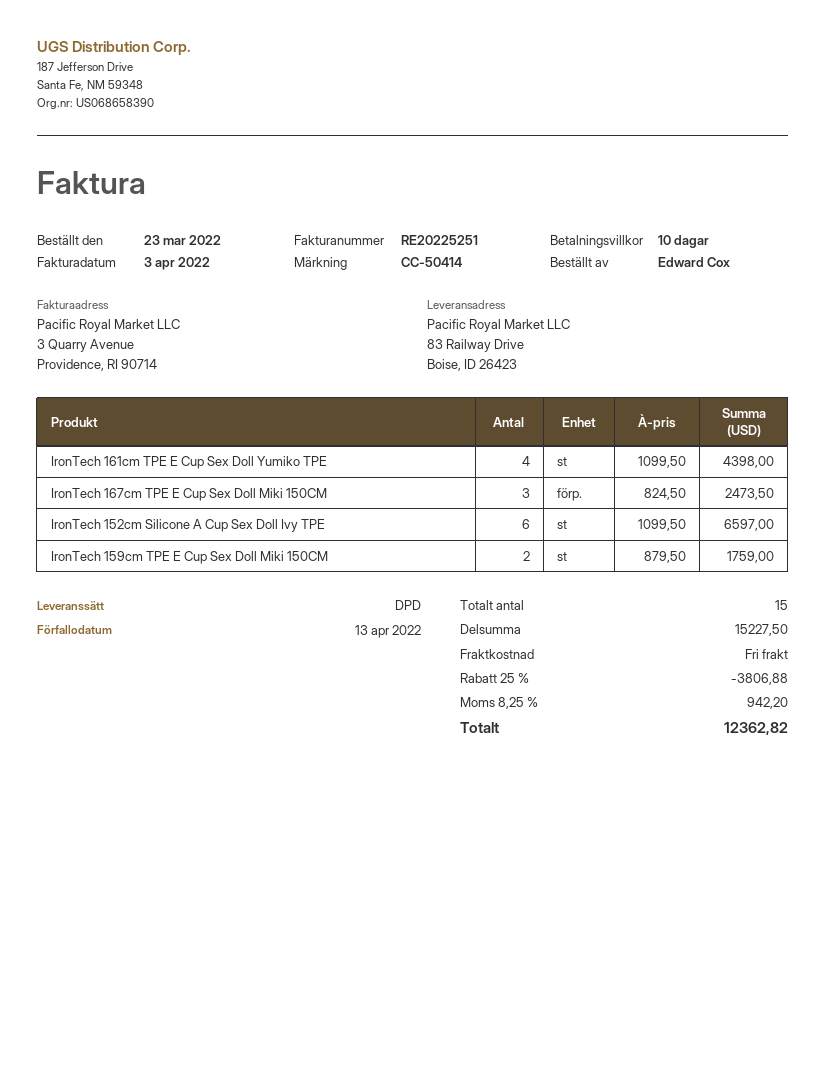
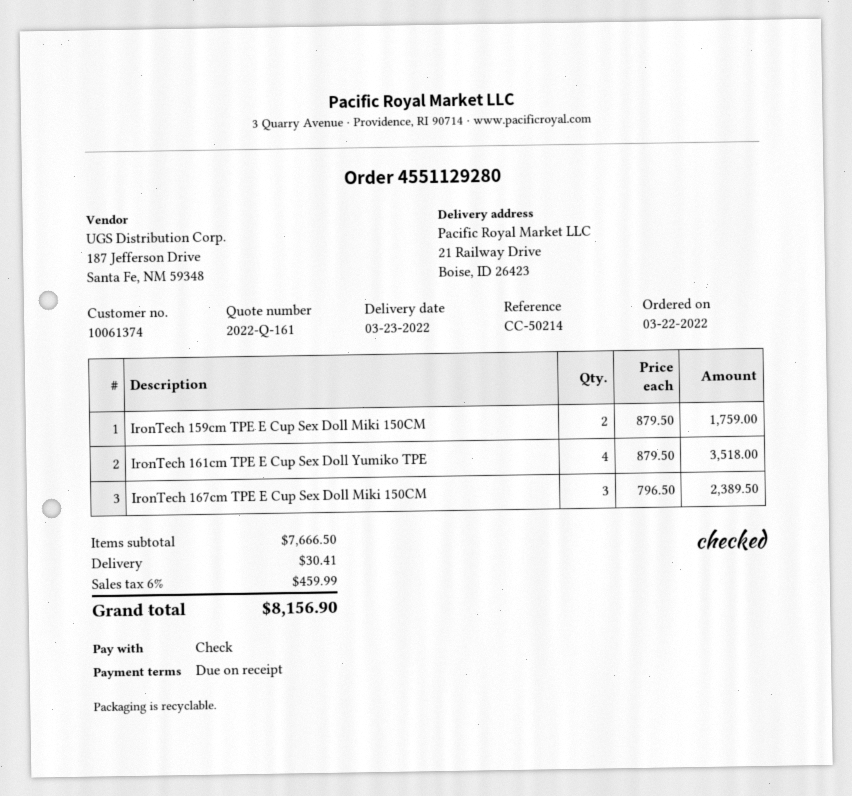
order date: 2022-03-23 -> 2022-03-22
payment terms: 10 days -> on receipt
reference: CC-50414 -> CC-50214
ship to: 83 Railway Drive, Boise, ID 26423 -> 21 Railway Drive, Boise, ID 26423
IronTech 161cm TPE E Cup Sex Doll Yumiko TPE: 4 x 1099.50 = 4398.00 -> 4 x 879.50 = 3518.00
IronTech 167cm TPE E Cup Sex Doll Miki 150CM: 3 x 824.50 = 2473.50 -> 3 x 796.50 = 2389.50
IronTech 152cm Silicone A Cup Sex Doll Ivy TPE: 6 x 1099.50 = 6597.00 -> none
subtotal: 15227.50 -> 7666.50
discount: 25% = 3806.88 -> none
shipping: 0.00 -> 30.41
tax: 8.25% = 942.20 -> 6% = 459.99
total: 12362.82 -> 8156.90

